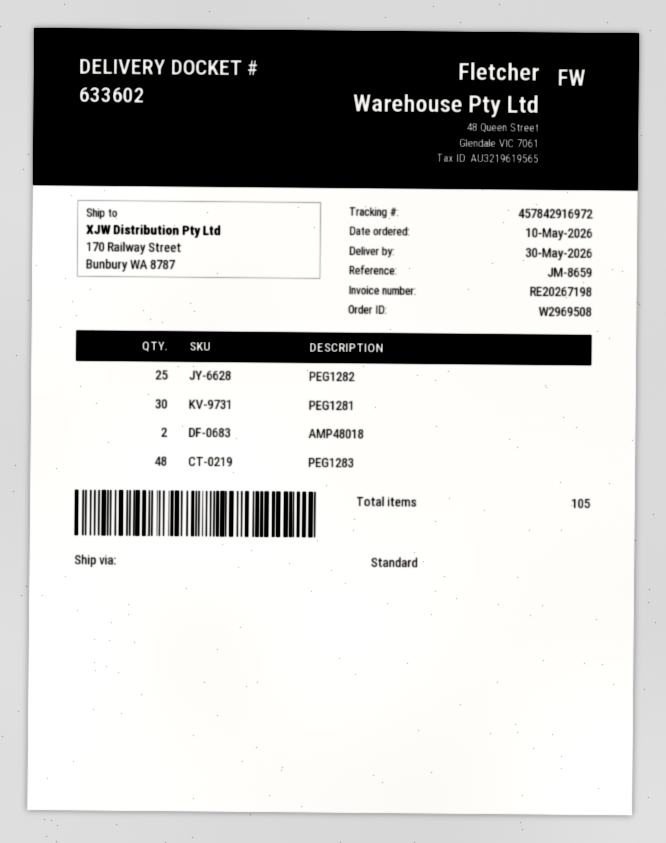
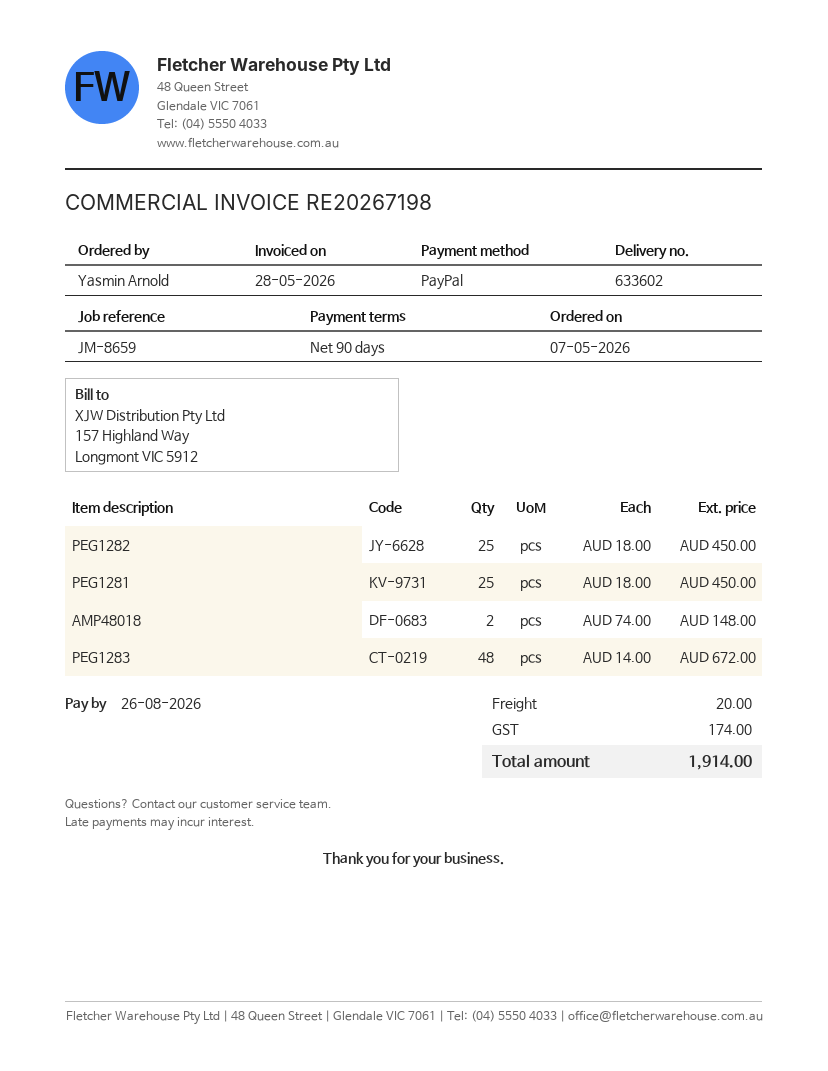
order date: 2026-05-10 -> 2026-05-07
PEG1281: 30 -> 25

